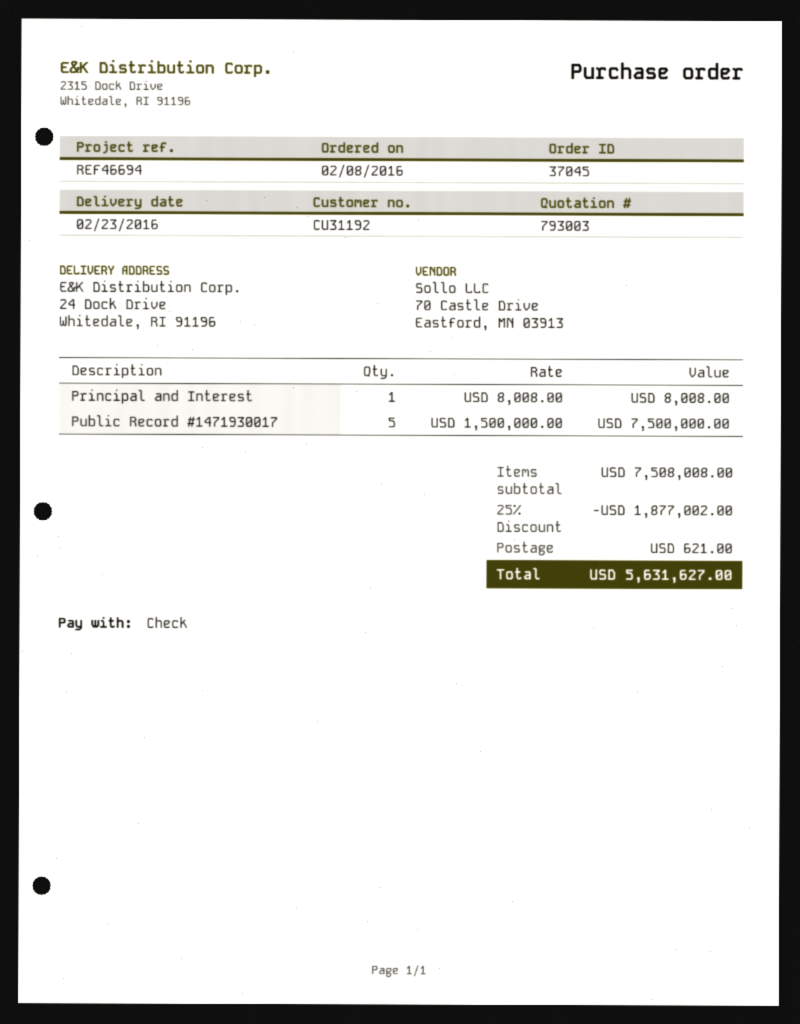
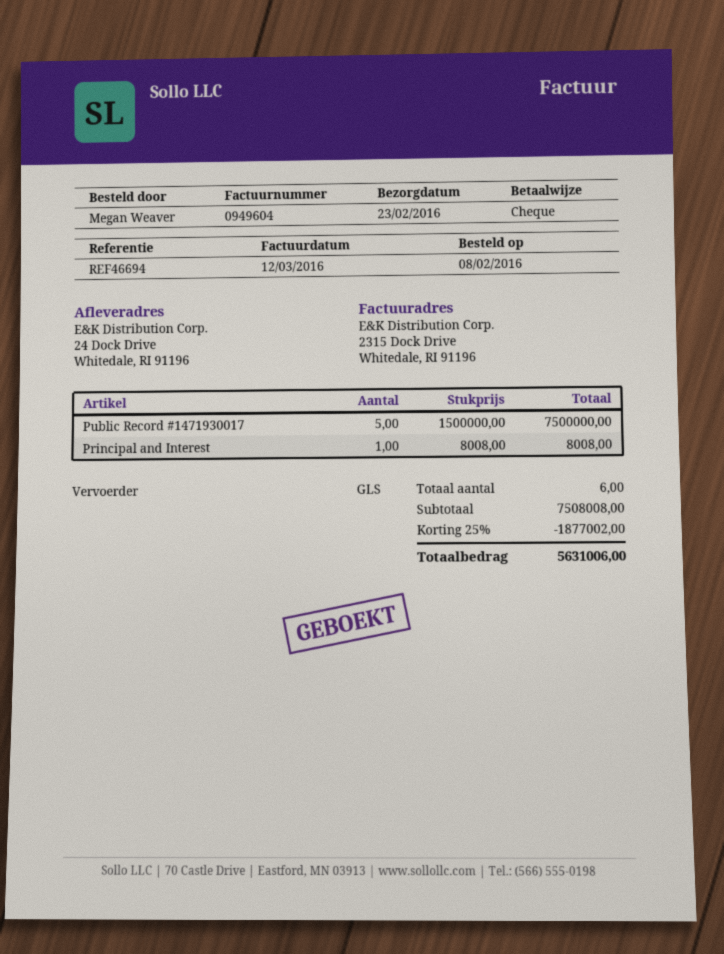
shipping: 621.00 -> none
total: 5631627.00 -> 5631006.00

